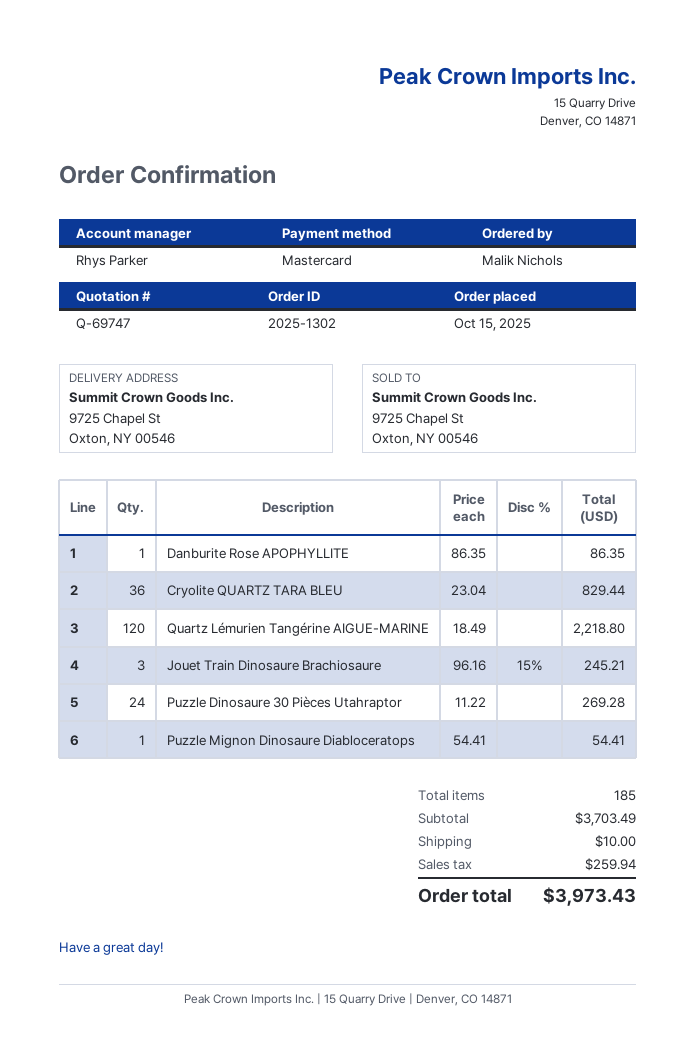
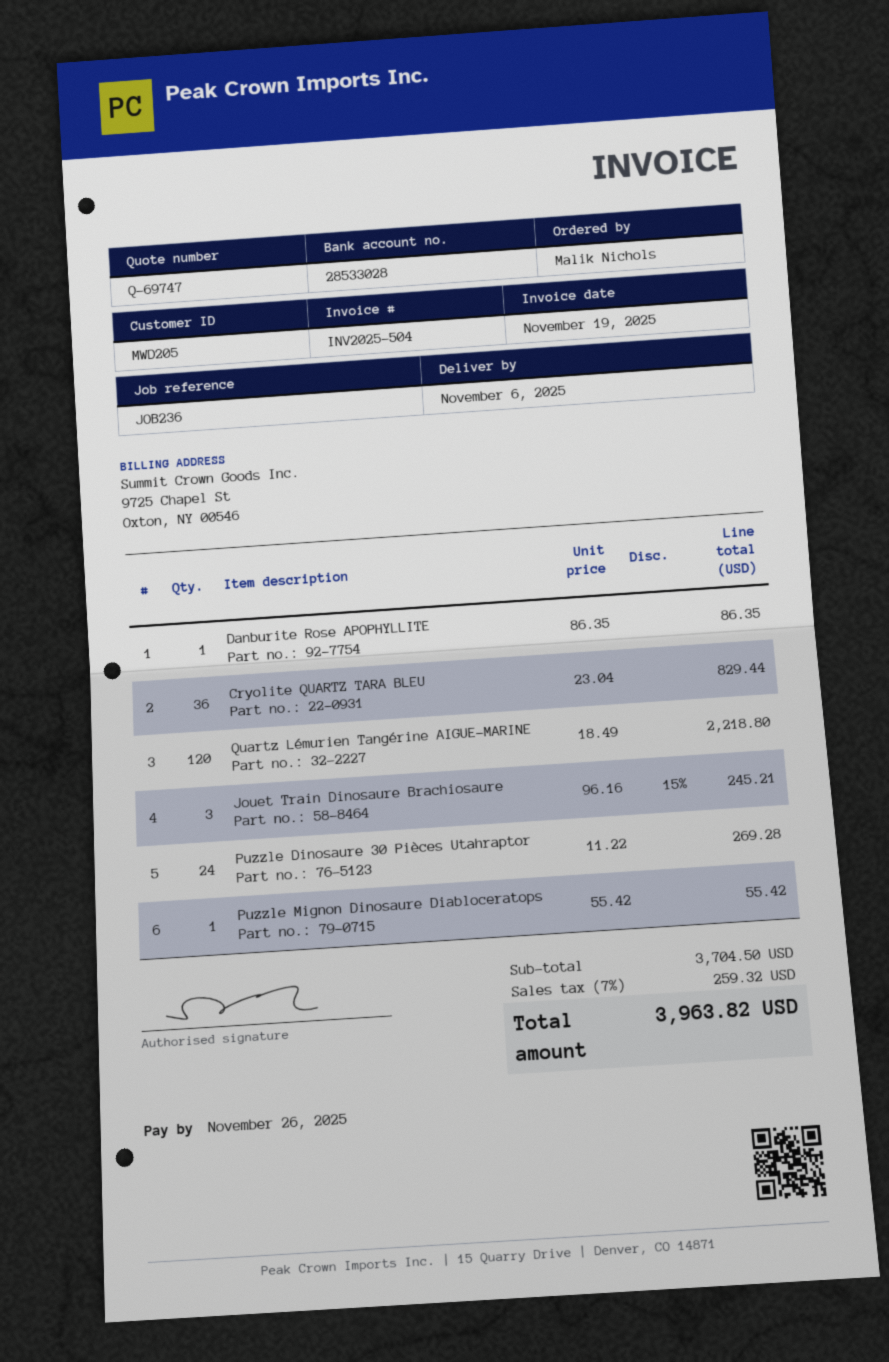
Puzzle Mignon Dinosaure Diabloceratops: 1 x 54.41 = 54.41 -> 1 x 55.42 = 55.42
subtotal: 3703.49 -> 3704.50
shipping: 10.00 -> none
tax: 259.94 -> 259.32
total: 3973.43 -> 3963.82

